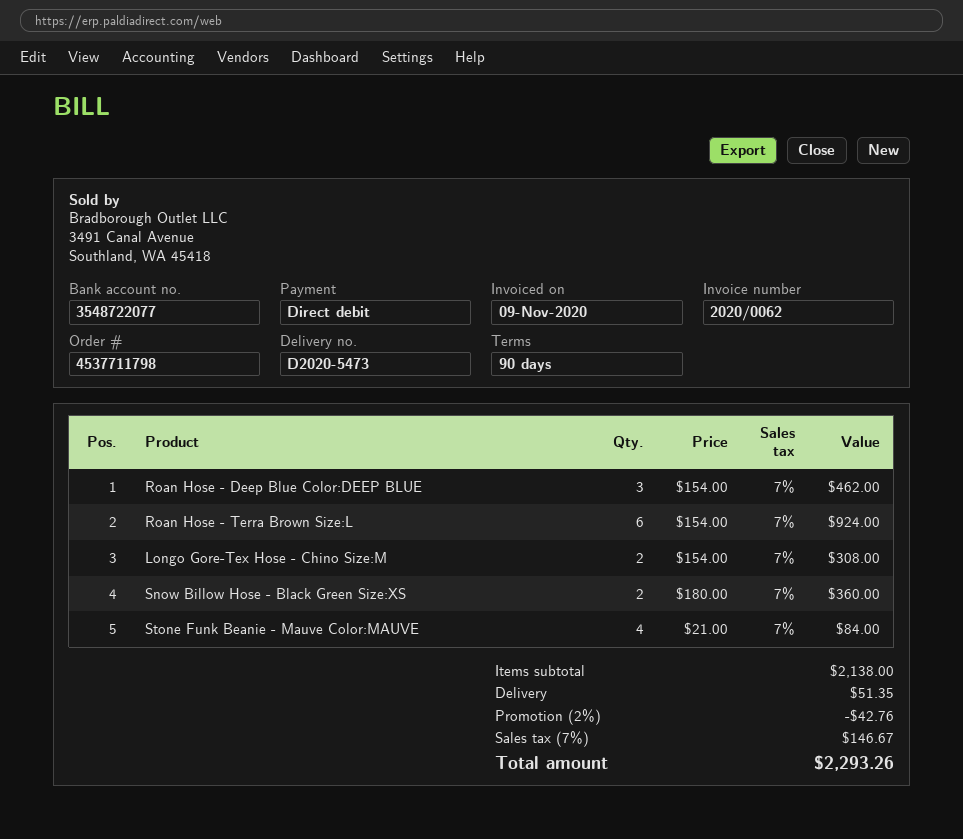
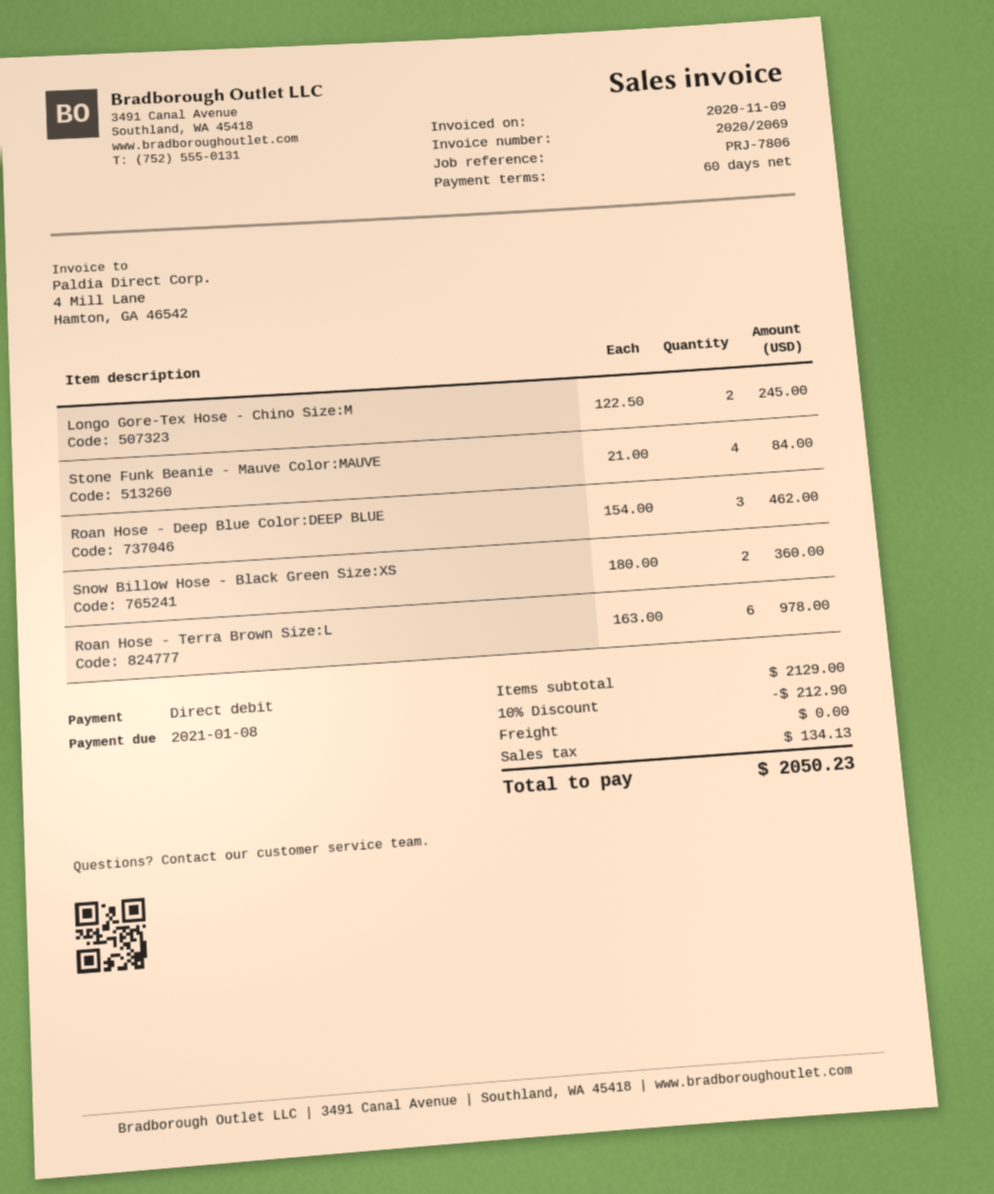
invoice number: 2020/0062 -> 2020/2069
payment terms: 90 days -> 60 days
Roan Hose - Terra Brown Size:L: 6 x 154.00 = 924.00 -> 6 x 163.00 = 978.00
Longo Gore-Tex Hose - Chino Size:M: 2 x 154.00 = 308.00 -> 2 x 122.50 = 245.00
subtotal: 2138.00 -> 2129.00
discount: 2% = 42.76 -> 10% = 212.90
shipping: 51.35 -> 0.00
tax: 146.67 -> 134.13
total: 2293.26 -> 2050.23

